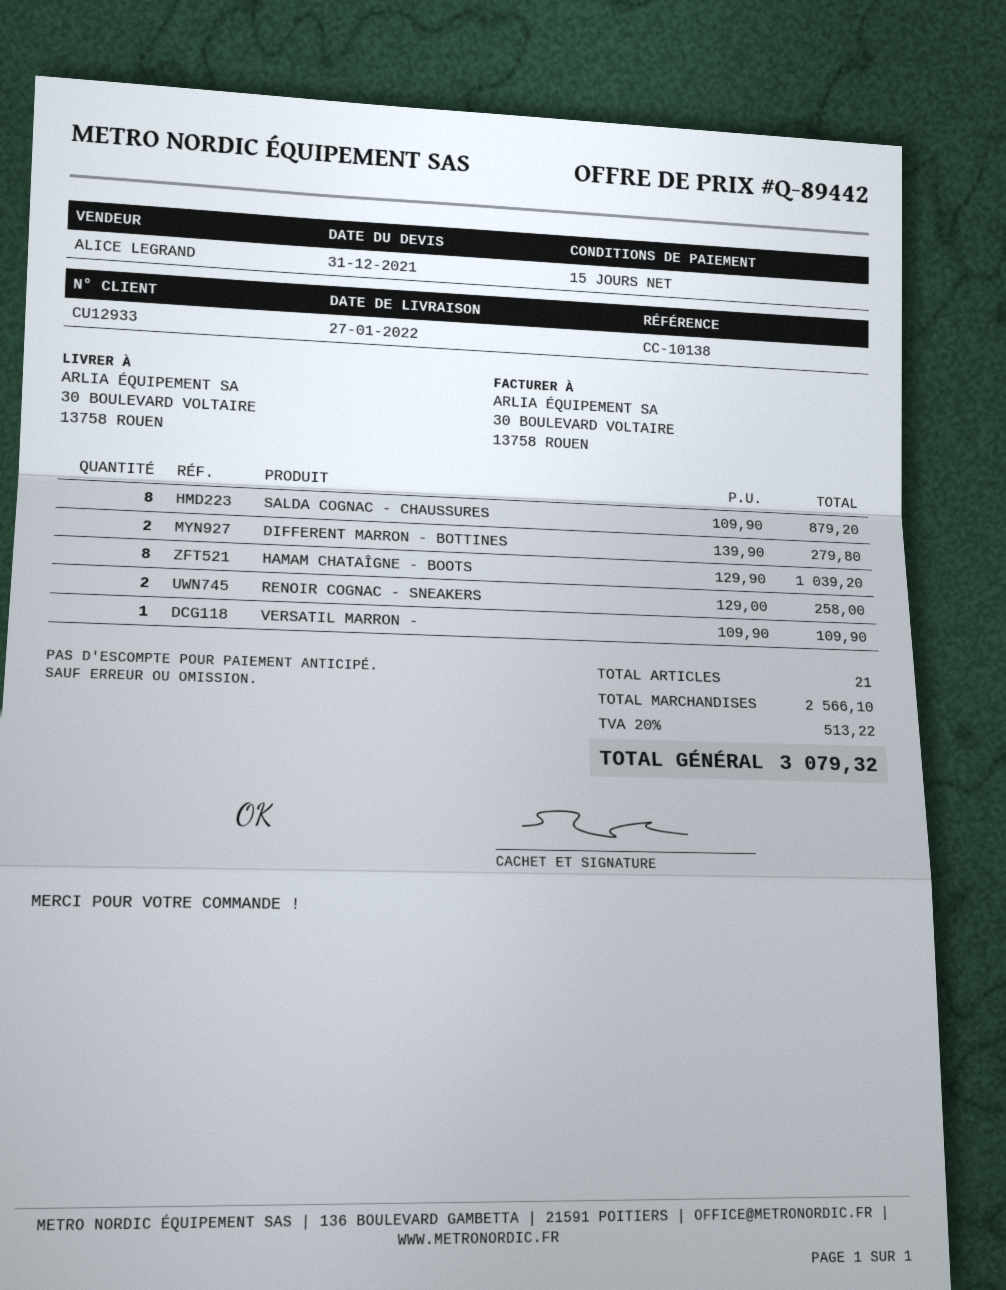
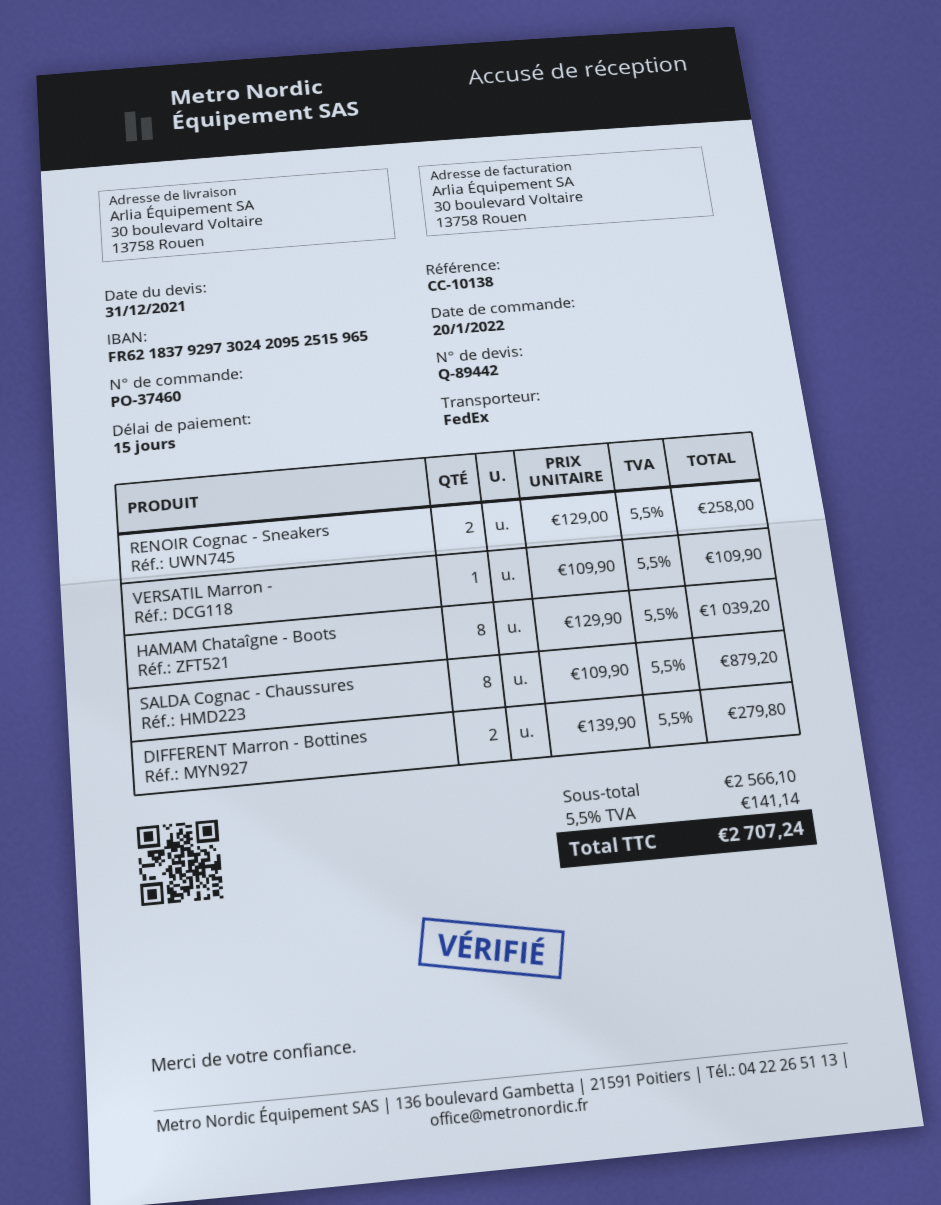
tax: 20% = 513.22 -> 5.5% = 141.14
total: 3079.32 -> 2707.24

